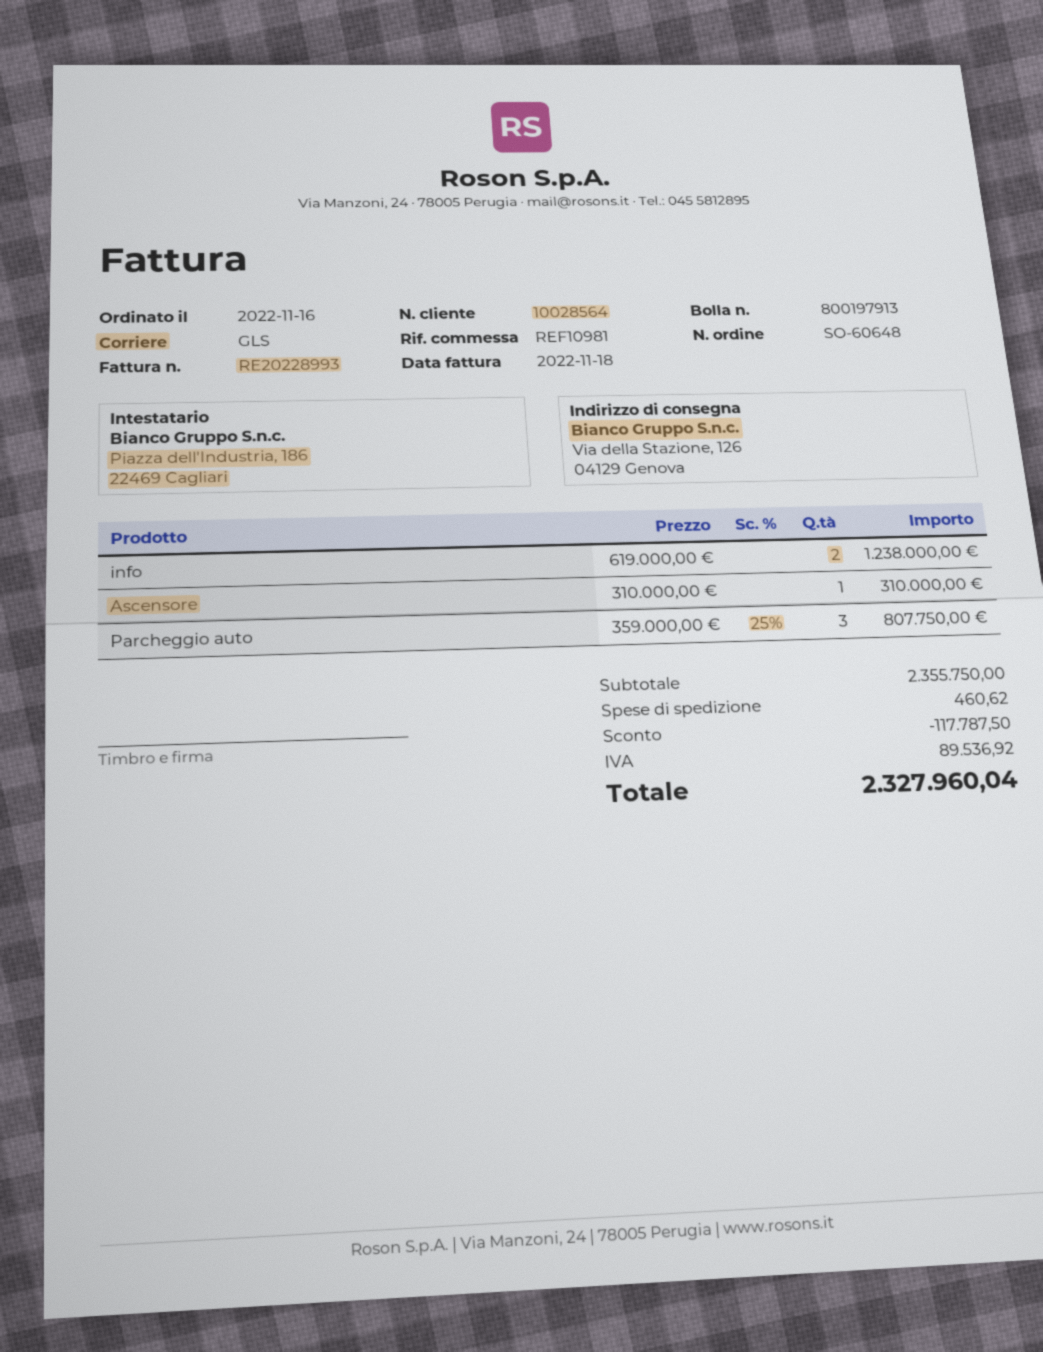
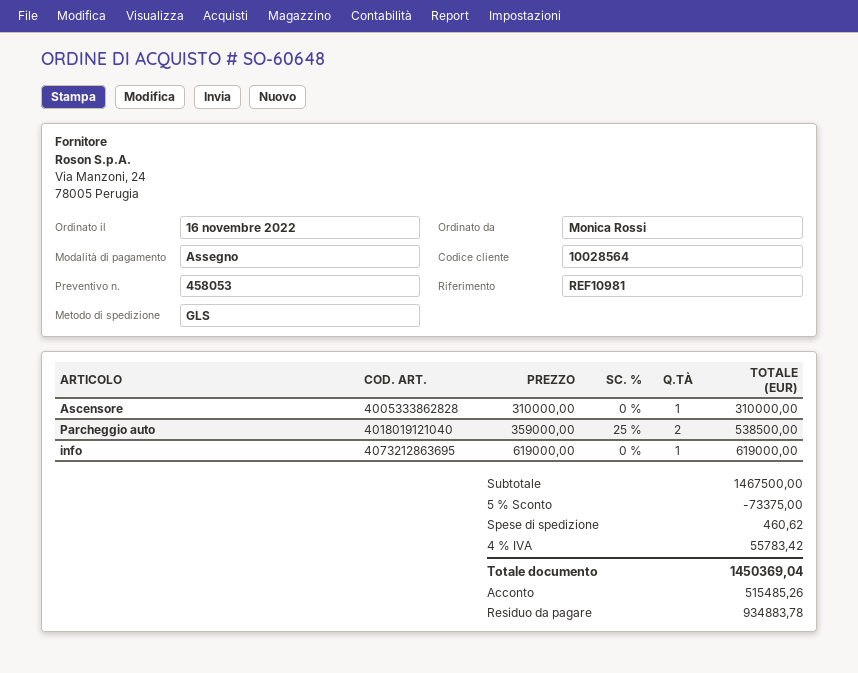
info: 2 x 619000.00 = 1238000.00 -> 1 x 619000.00 = 619000.00
Parcheggio auto: 3 x 359000.00 - 25% = 807750.00 -> 2 x 359000.00 - 25% = 538500.00
subtotal: 2355750.00 -> 1467500.00
discount: 117787.50 -> 73375.00
tax: 89536.92 -> 55783.42
total: 2327960.04 -> 1450369.04

